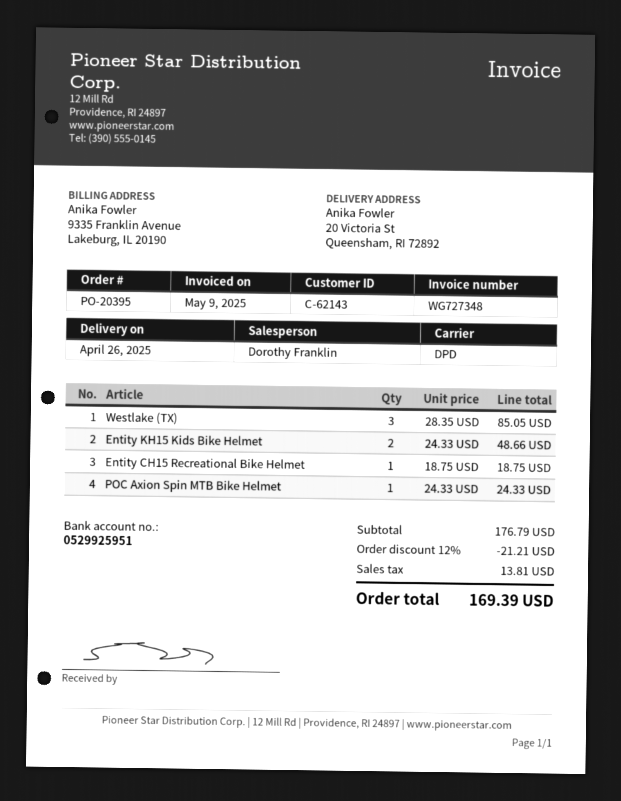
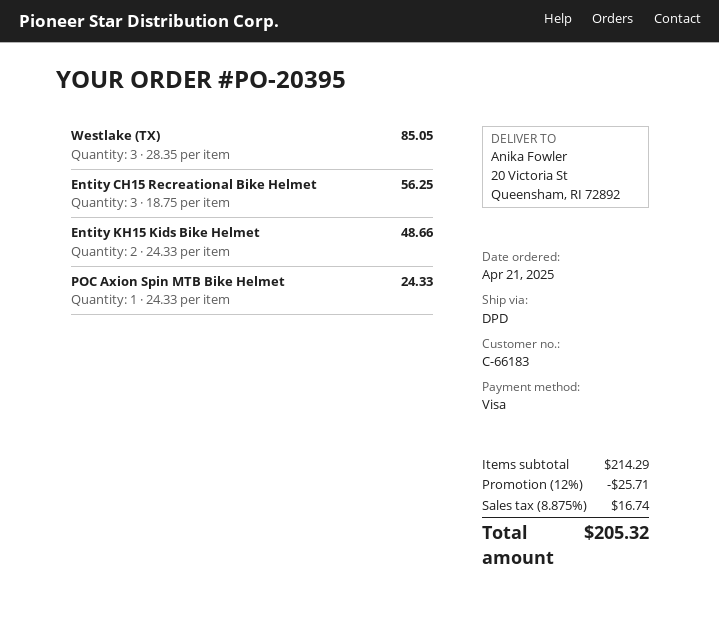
customer number: C-62143 -> C-66183
Entity CH15 Recreational Bike Helmet: 1 x 18.75 = 18.75 -> 3 x 18.75 = 56.25
subtotal: 176.79 -> 214.29
discount: 12% = 21.21 -> 12% = 25.71
tax: 13.81 -> 16.74
total: 169.39 -> 205.32

